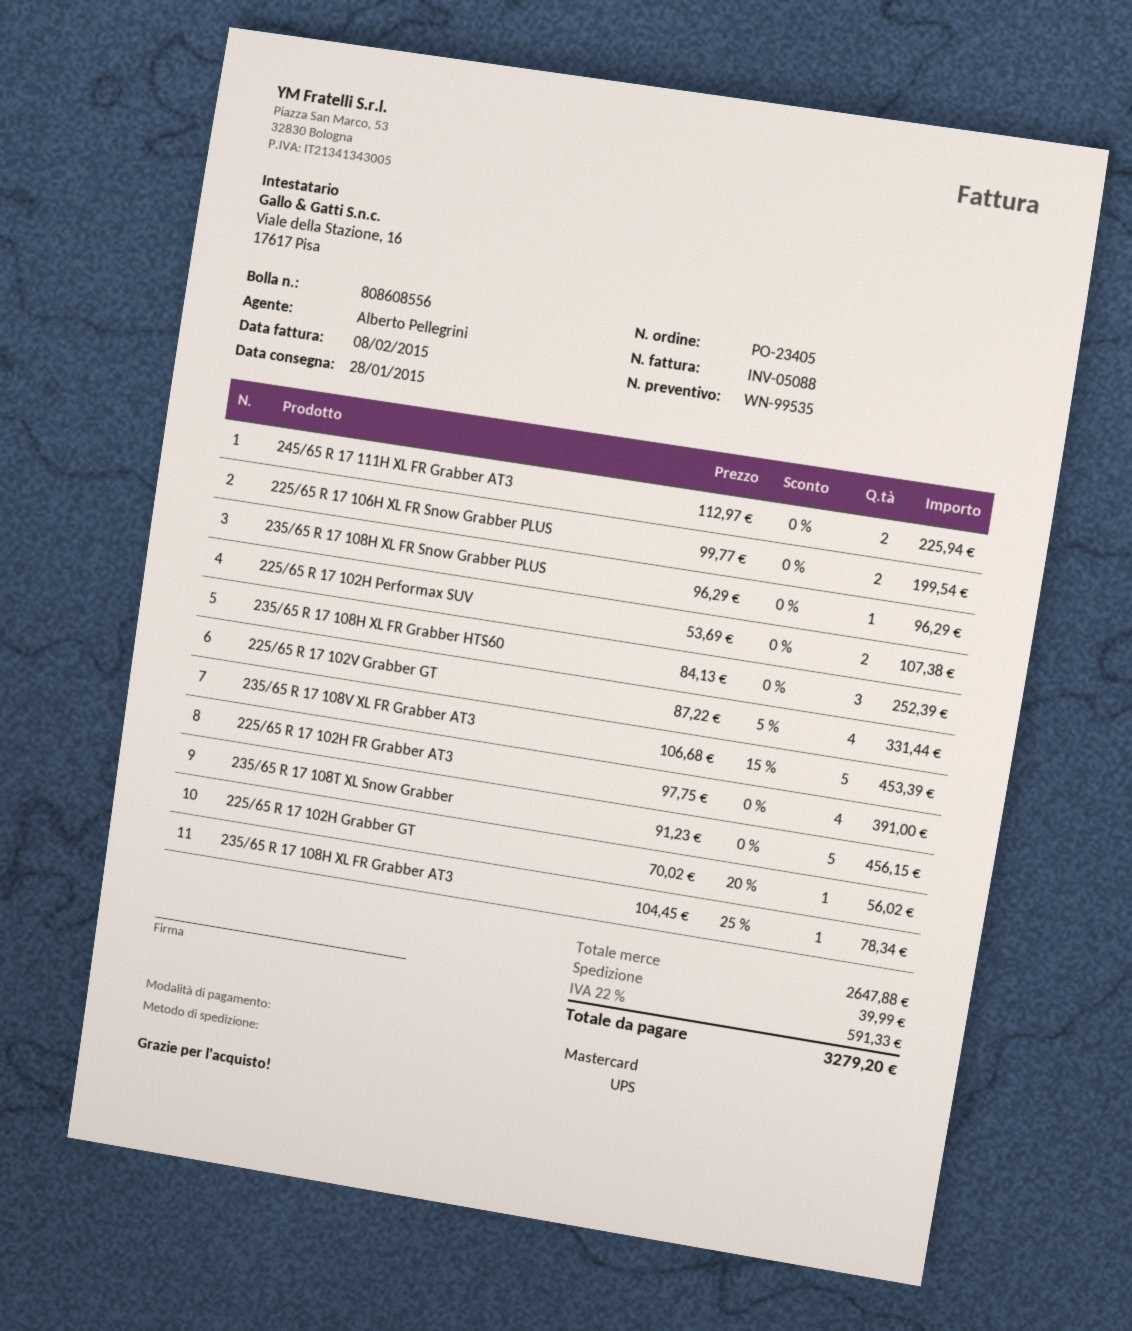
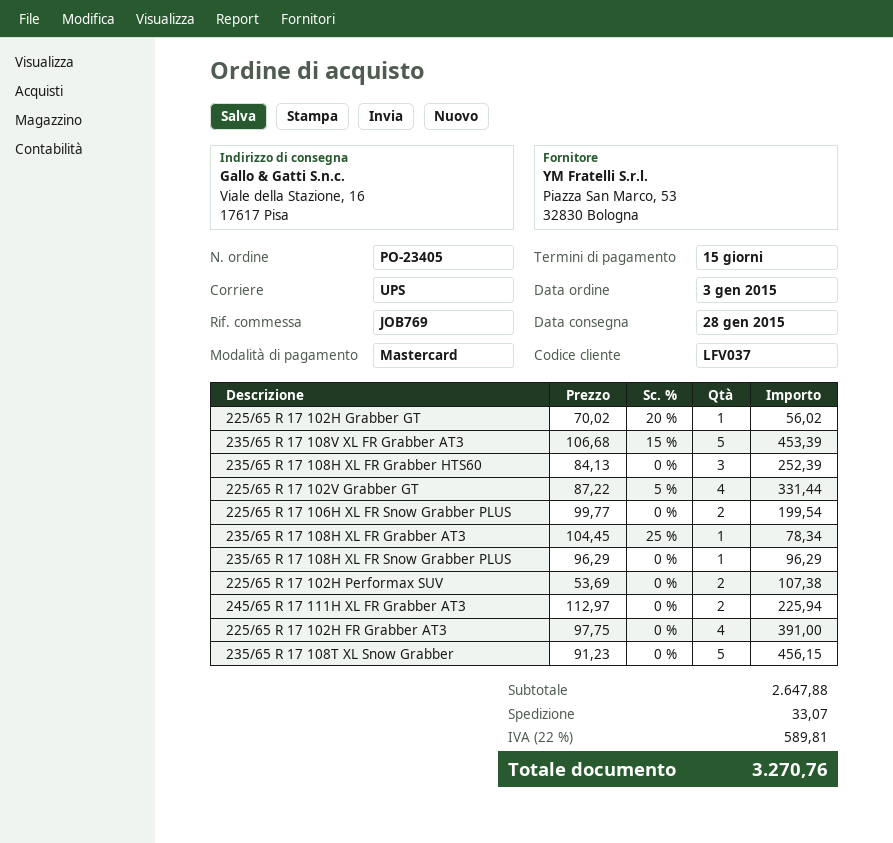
shipping: 39.99 -> 33.07
tax: 22% = 591.33 -> 22% = 589.81
total: 3279.20 -> 3270.76

